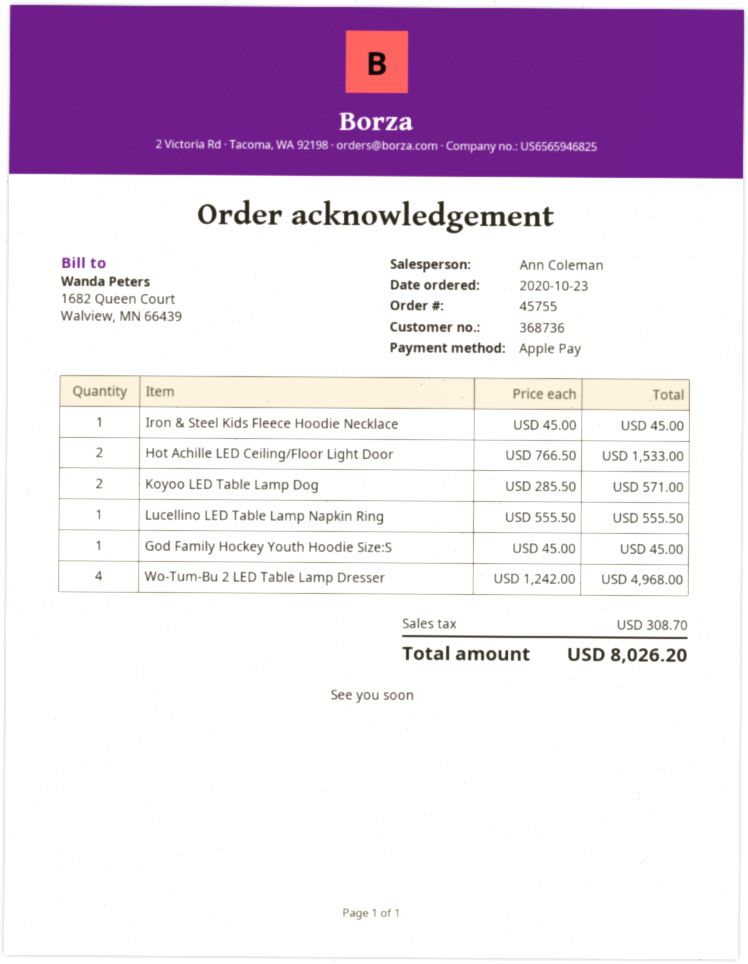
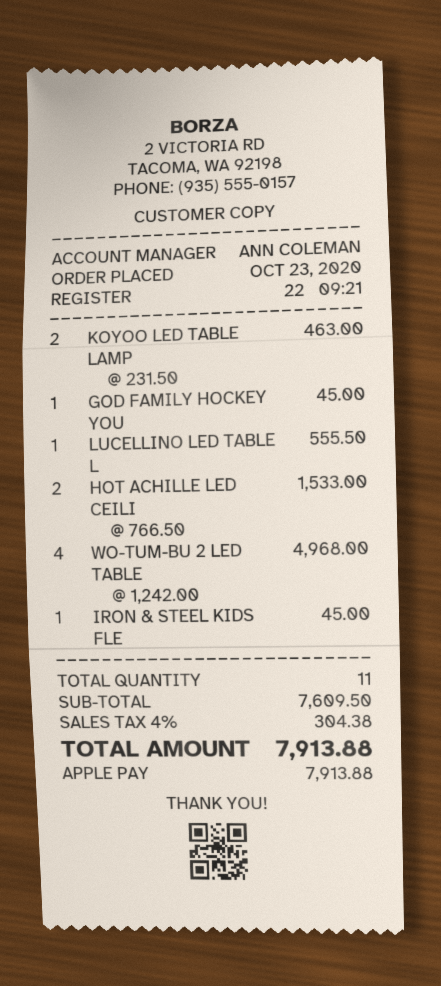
Koyoo LED Table Lamp Dog: 2 x 285.50 = 571.00 -> 2 x 231.50 = 463.00
tax: 308.70 -> 304.38
total: 8026.20 -> 7913.88

